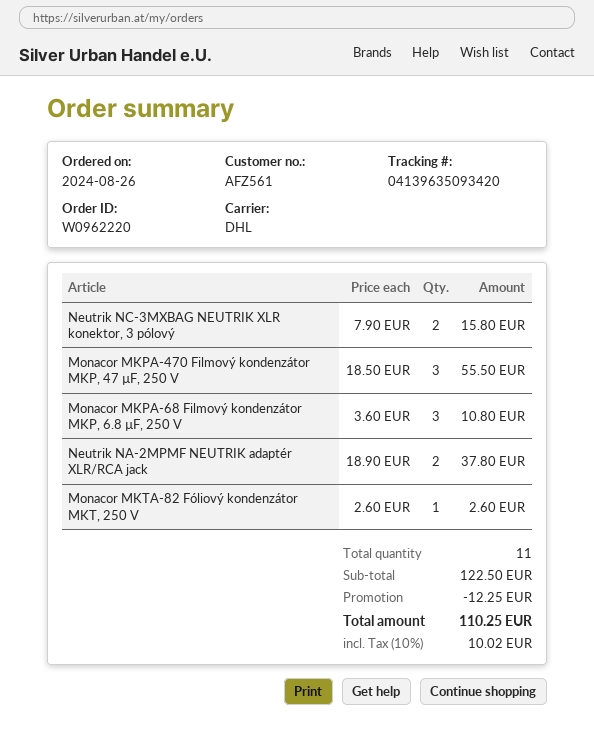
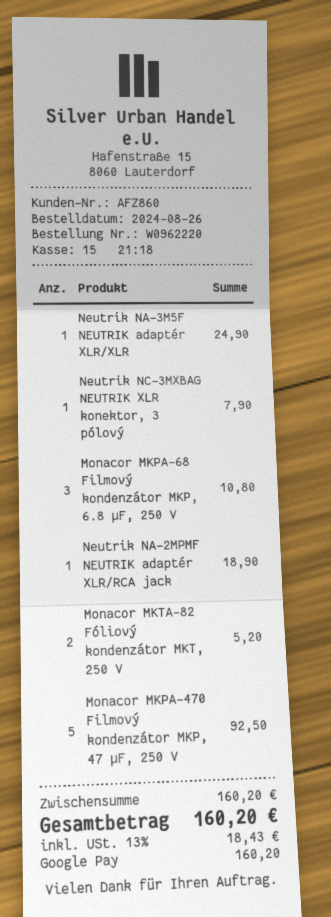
customer number: AFZ561 -> AFZ860
Neutrik NC-3MXBAG NEUTRIK XLR konektor, 3 pólový: 2 for 15.80 -> 1 for 7.90
Monacor MKPA-470 Filmový kondenzátor MKP, 47 µF, 250 V: 3 for 55.50 -> 5 for 92.50
Neutrik NA-2MPMF NEUTRIK adaptér XLR/RCA jack: 2 for 37.80 -> 1 for 18.90
Monacor MKTA-82 Fóliový kondenzátor MKT, 250 V: 1 for 2.60 -> 2 for 5.20
Neutrik NA-3M5F NEUTRIK adaptér XLR/XLR: none -> 1 for 24.90
subtotal: 122.50 -> 160.20
discount: 12.25 -> none
tax: 10% = 10.02 -> 13% = 18.43
total: 110.25 -> 160.20

